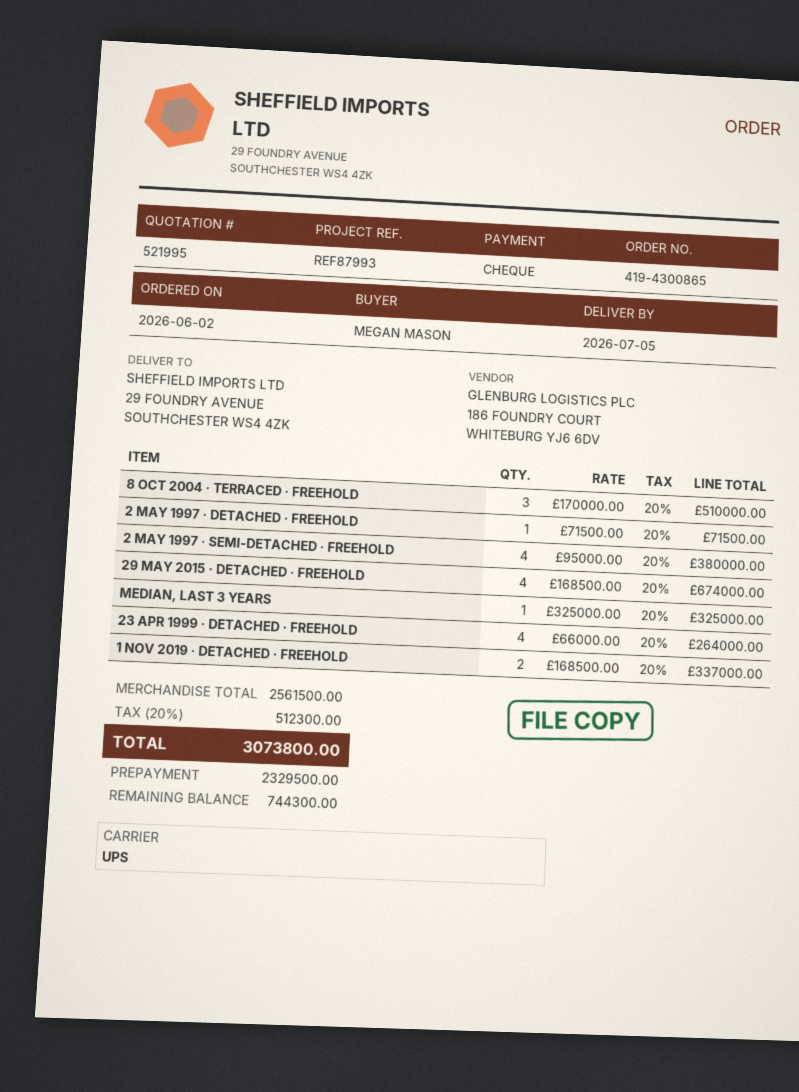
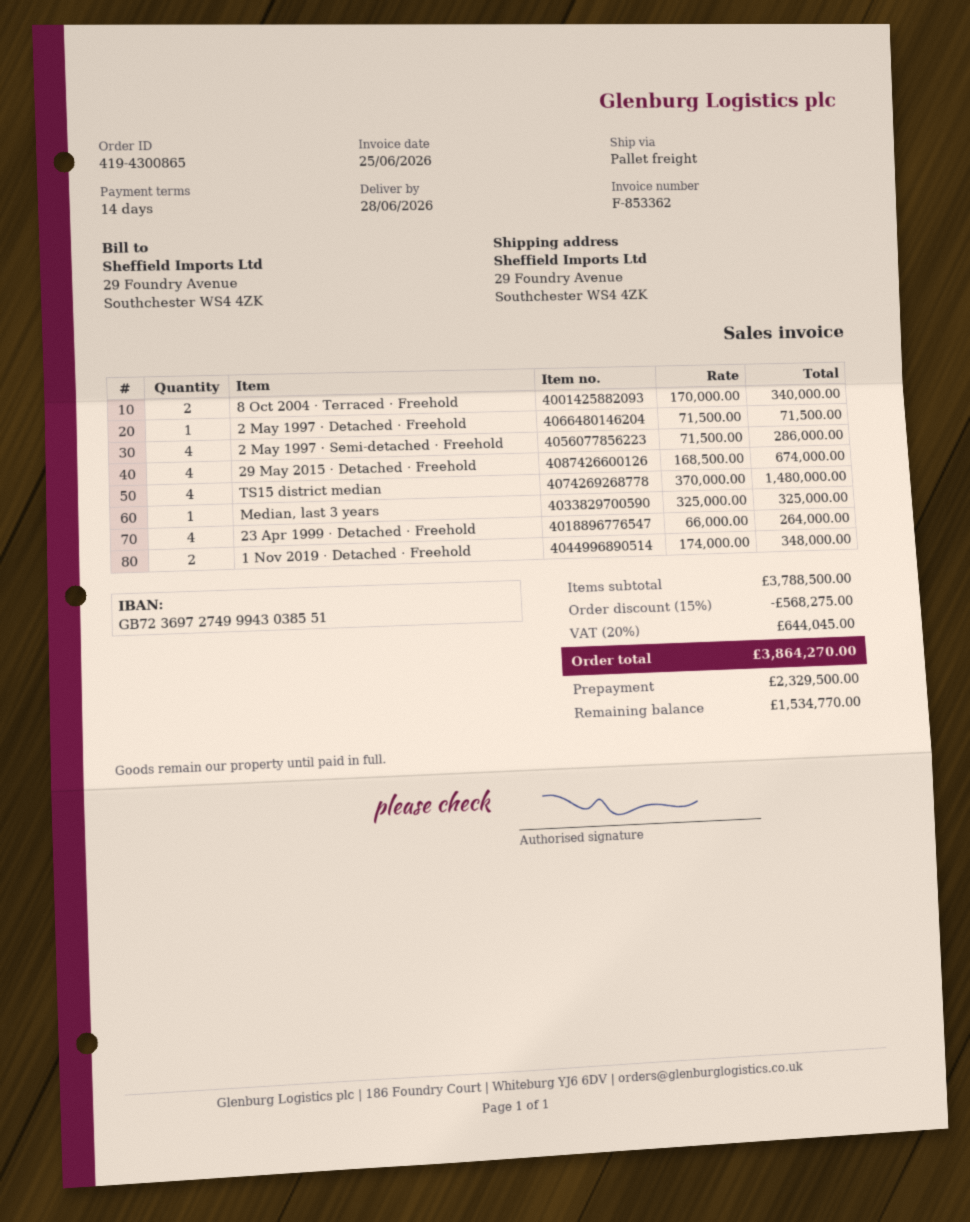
delivery date: 2026-07-05 -> 2026-06-28
shipping method: UPS -> pallet freight
8 OCT 2004 · TERRACED · FREEHOLD: 3 x 170000.00 = 510000.00 -> 2 x 170000.00 = 340000.00
2 MAY 1997 · SEMI-DETACHED · FREEHOLD: 4 x 95000.00 = 380000.00 -> 4 x 71500.00 = 286000.00
1 NOV 2019 · DETACHED · FREEHOLD: 2 x 168500.00 = 337000.00 -> 2 x 174000.00 = 348000.00
TS15 district median: none -> 4 x 370000.00 = 1480000.00
subtotal: 2561500.00 -> 3788500.00
discount: none -> 15% = 568275.00
tax: 20% = 512300.00 -> 20% = 644045.00
total: 3073800.00 -> 3864270.00
balance: 744300.00 -> 1534770.00

